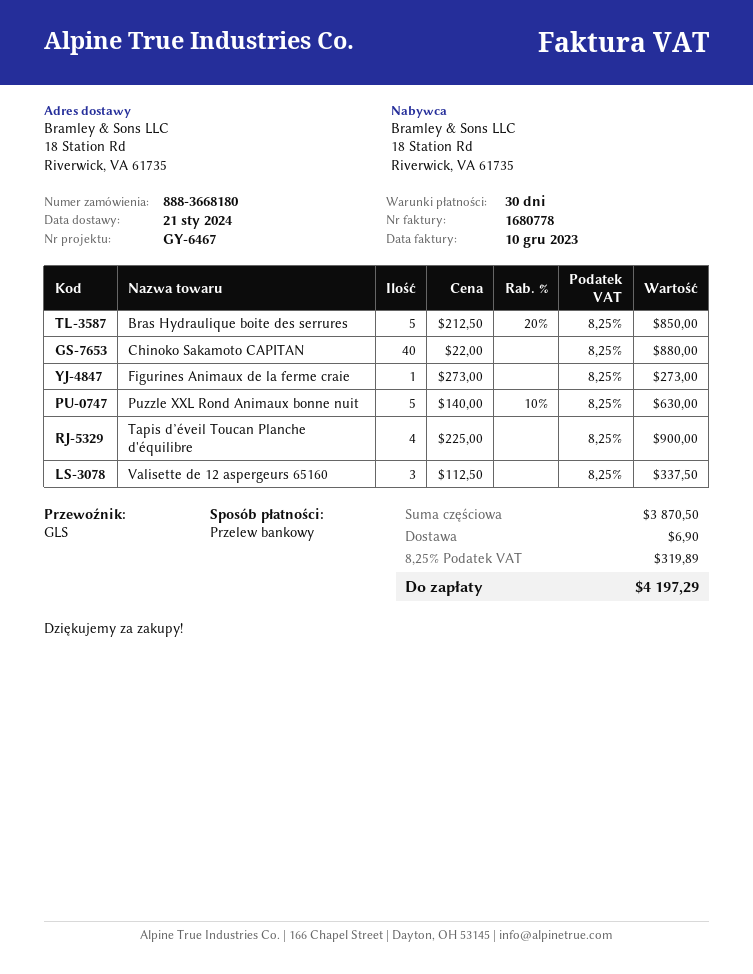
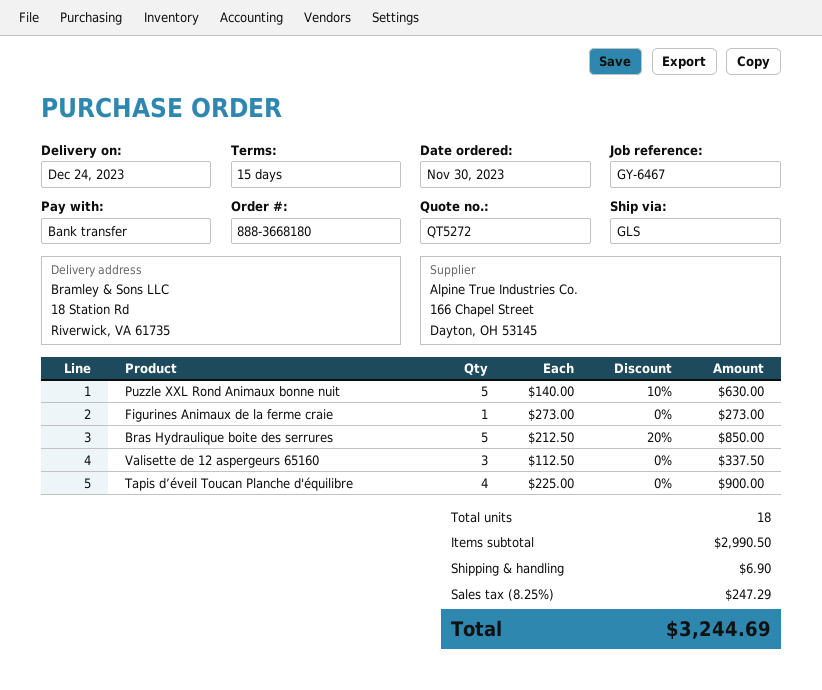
delivery date: 2024-01-21 -> 2023-12-24
payment terms: 30 days -> 15 days
Chinoko Sakamoto CAPITAN: 40 x 22.00 = 880.00 -> none
subtotal: 3870.50 -> 2990.50
tax: 8.25% = 319.89 -> 8.25% = 247.29
total: 4197.29 -> 3244.69

